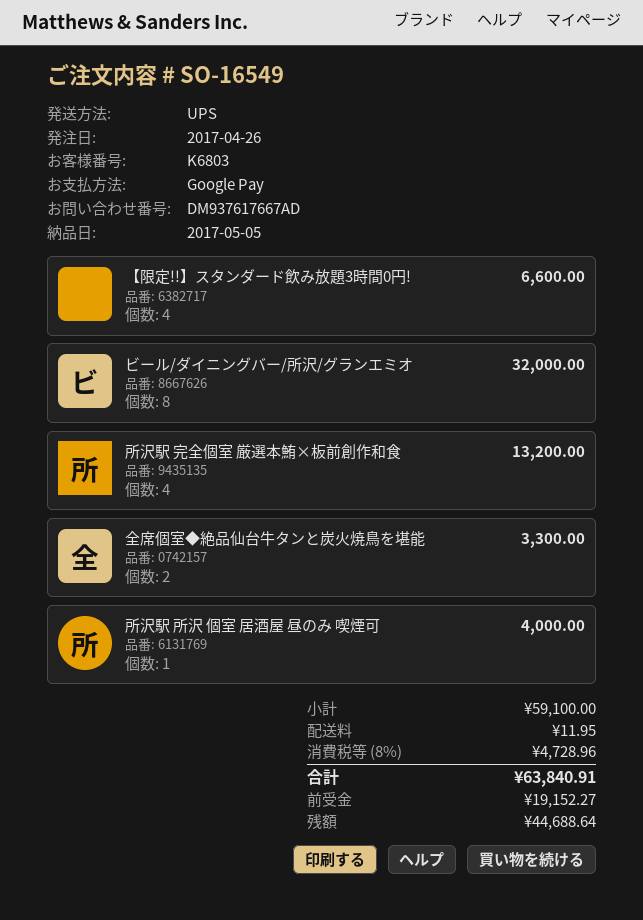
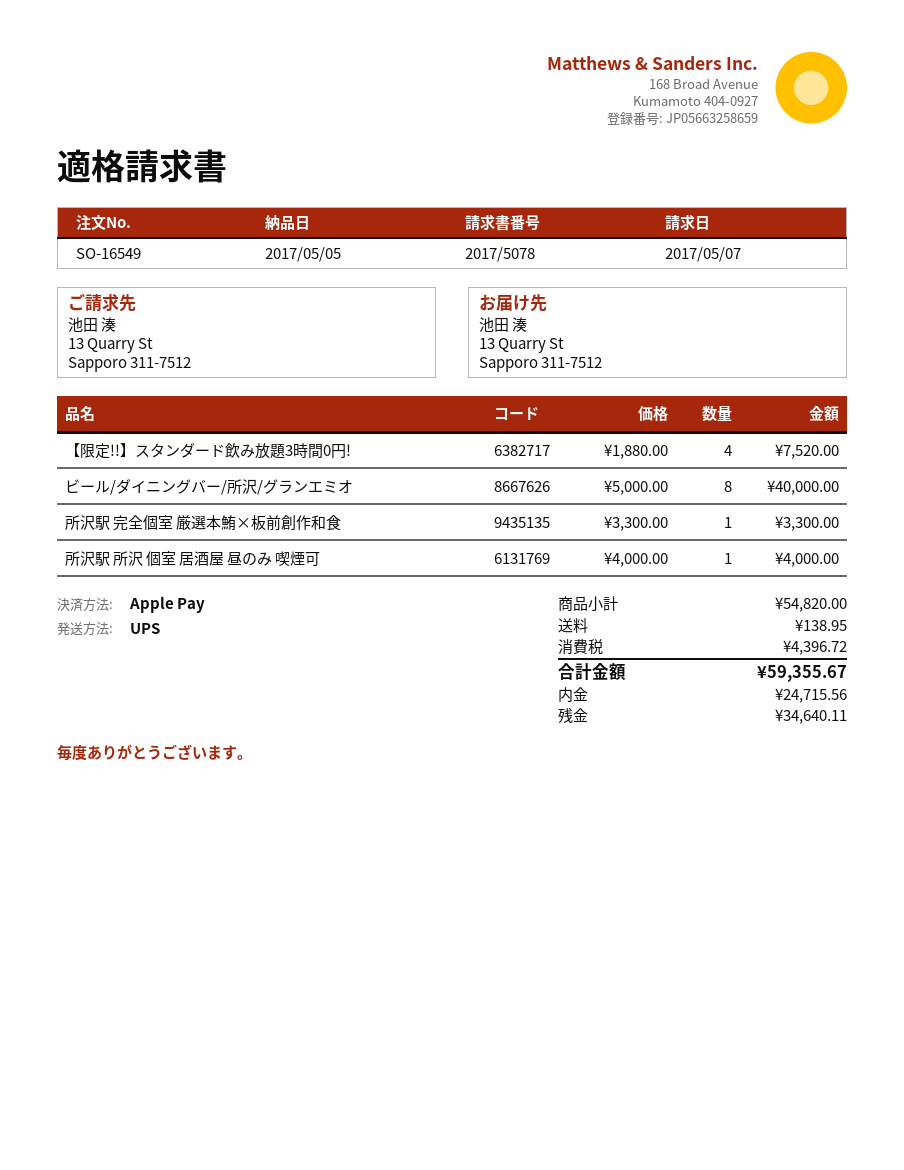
payment method: Google Pay -> Apple Pay
【限定!!】スタンダード飲み放題3時間0円!: 4 for 6600.00 -> 4 for 7520.00
ビール/ダイニングバー/所沢/グランエミオ: 8 for 32000.00 -> 8 for 40000.00
所沢駅 完全個室 厳選本鮪×板前創作和食: 4 for 13200.00 -> 1 for 3300.00
全席個室◆絶品仙台牛タンと炭火焼鳥を堪能: 2 for 3300.00 -> none
subtotal: 59100.00 -> 54820.00
shipping: 11.95 -> 138.95
tax: 4728.96 -> 4396.72
total: 63840.91 -> 59355.67
deposit: 19152.27 -> 24715.56
balance: 44688.64 -> 34640.11

